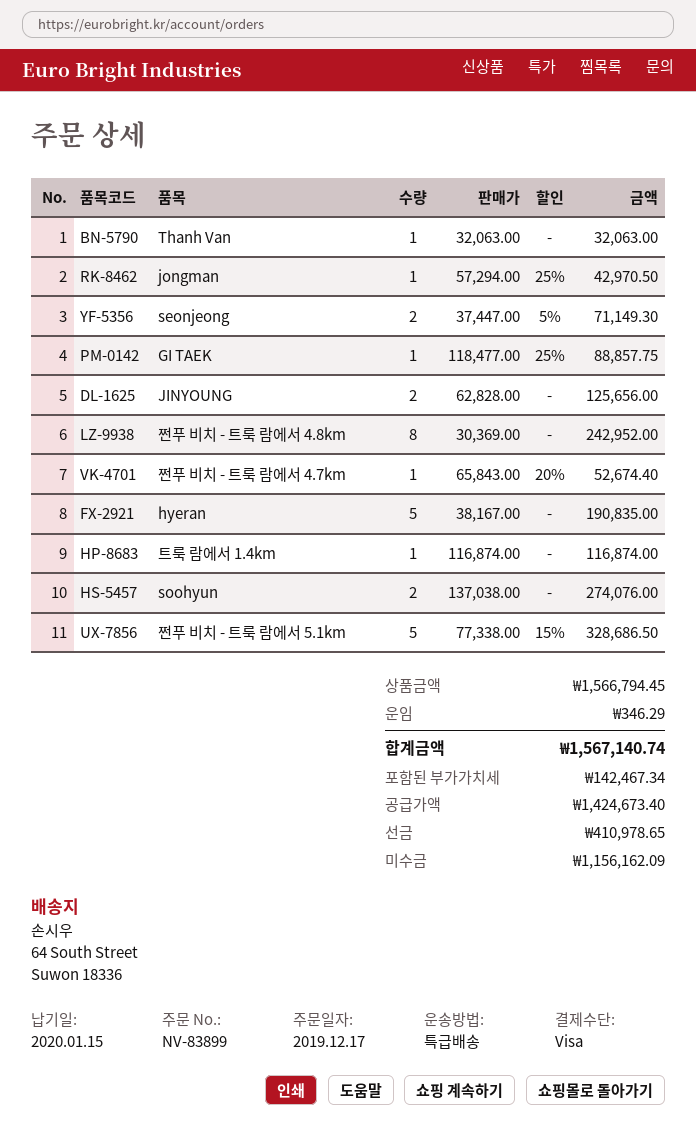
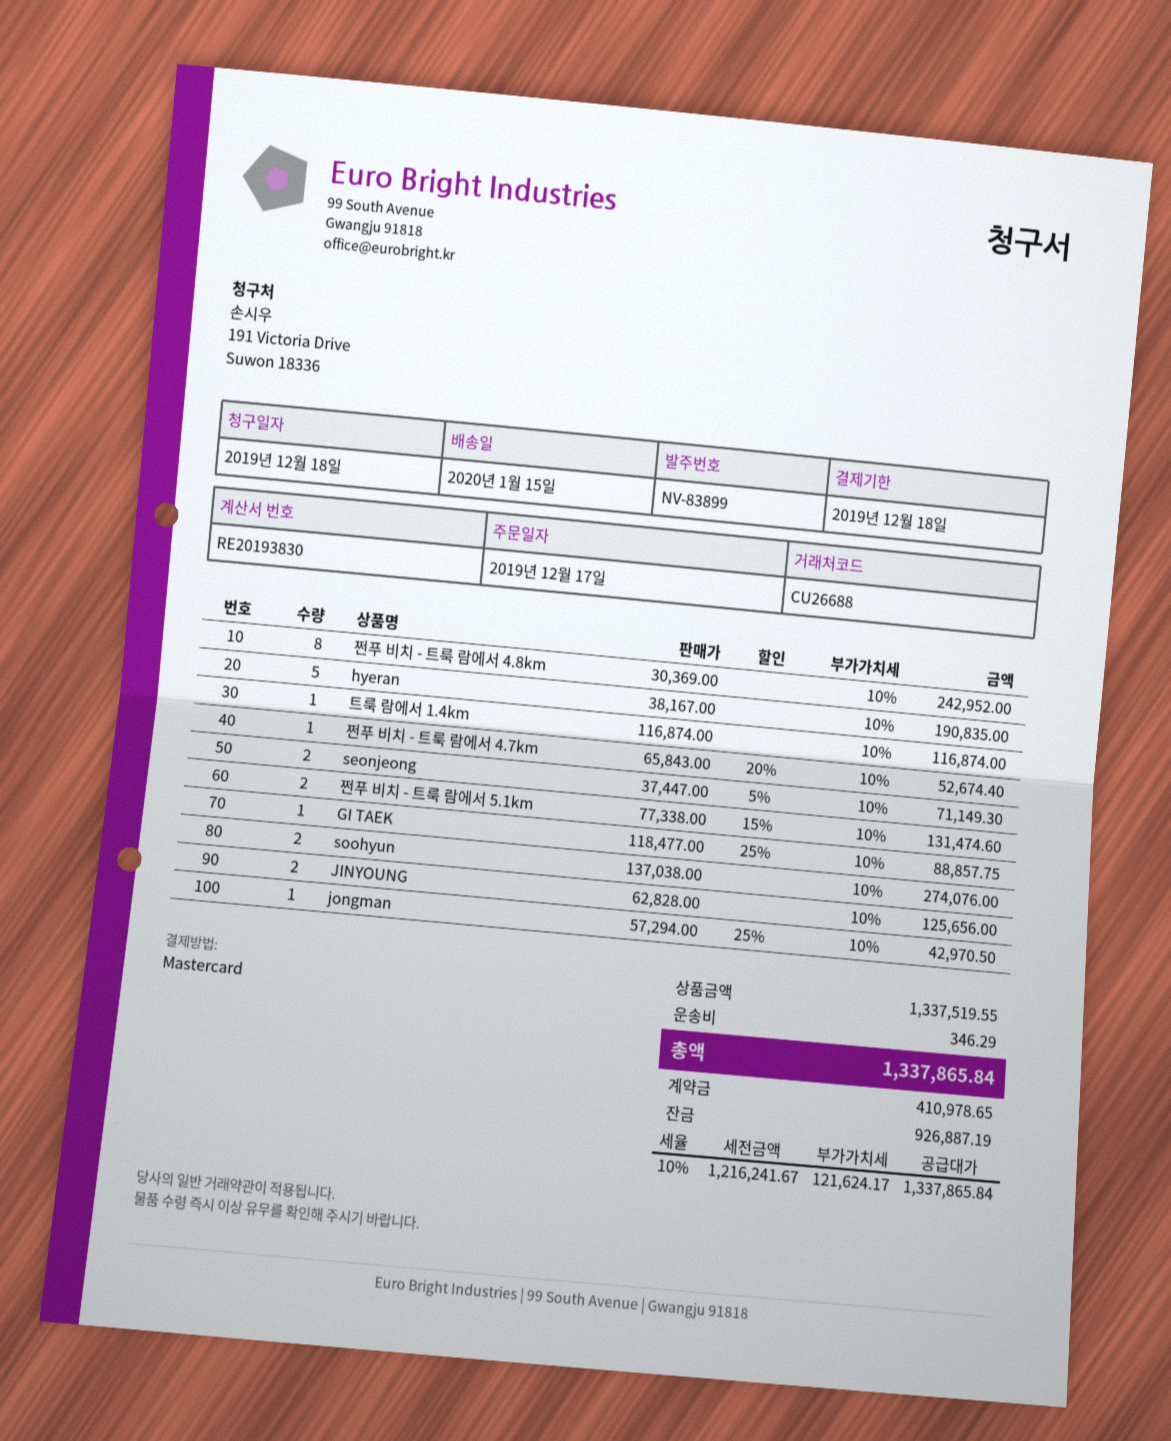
payment method: Visa -> Mastercard
Thanh Van: 1 x 32063.00 = 32063.00 -> none
쩐푸 비치 - 트룩 람에서 5.1km: 5 x 77338.00 - 15% = 328686.50 -> 2 x 77338.00 - 15% = 131474.60
subtotal: 1566794.45 -> 1337519.55
net: 1424673.40 -> 1216241.67
tax: 142467.34 -> 121624.17
total: 1567140.74 -> 1337865.84
balance: 1156162.09 -> 926887.19

